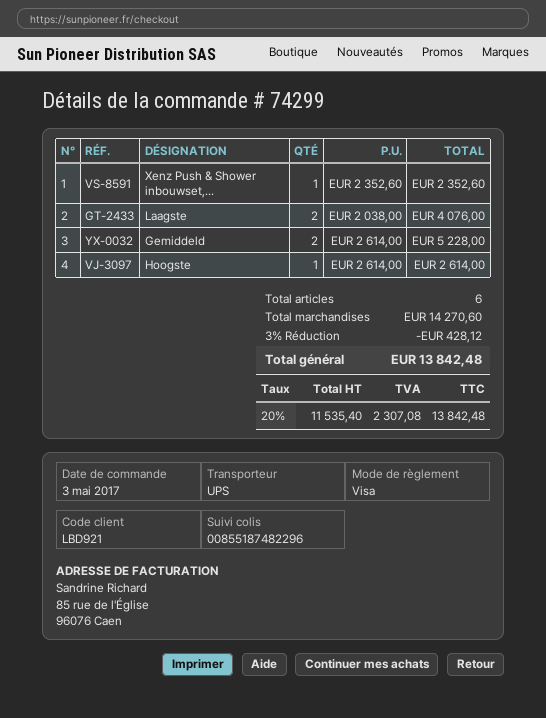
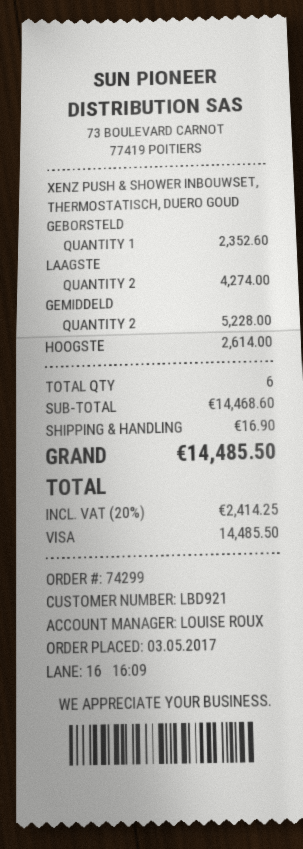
Laagste: 2 for 4076.00 -> 2 for 4274.00
subtotal: 14270.60 -> 14468.60
discount: 3% = 428.12 -> none
shipping: none -> 16.90
tax: 20% = 2307.08 -> 20% = 2414.25
total: 13842.48 -> 14485.50

